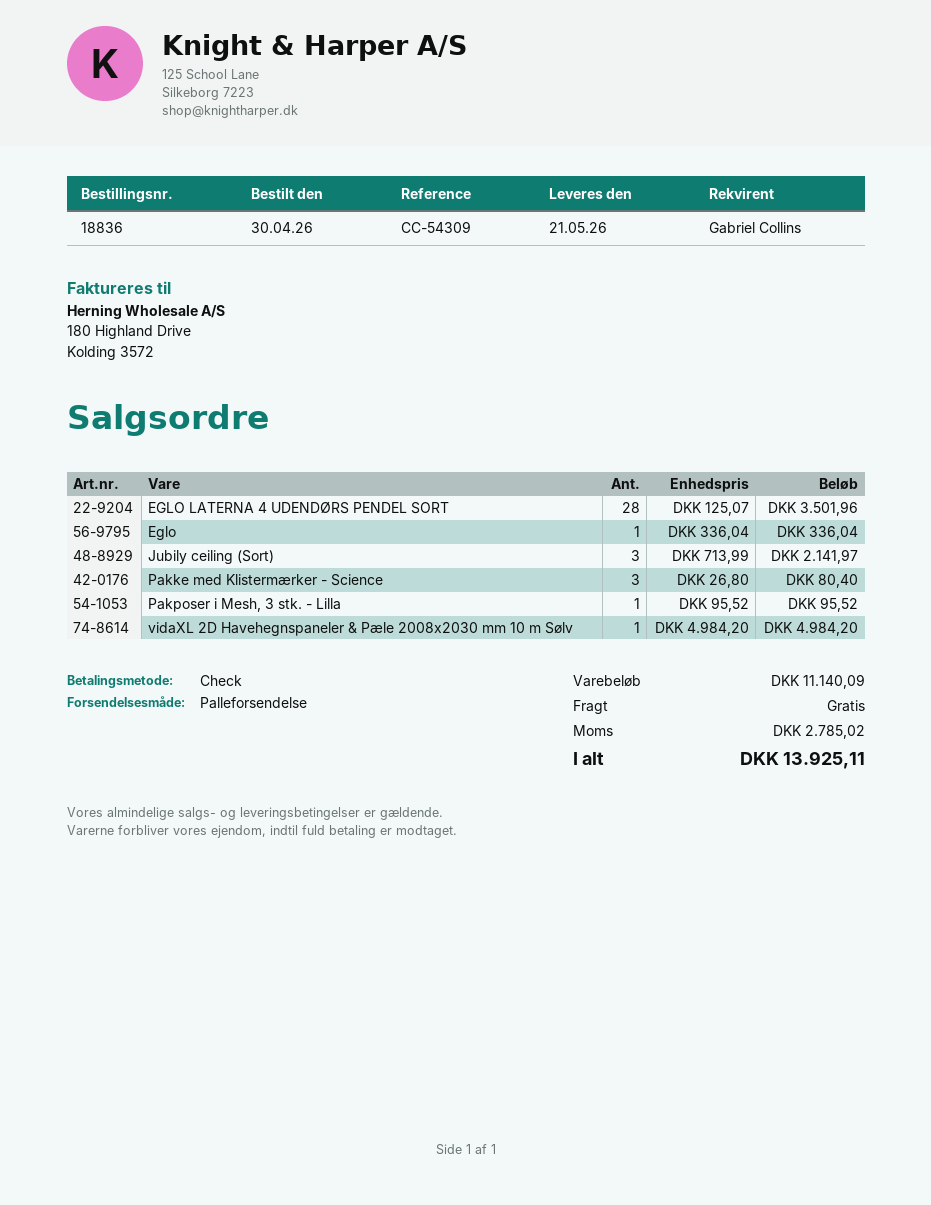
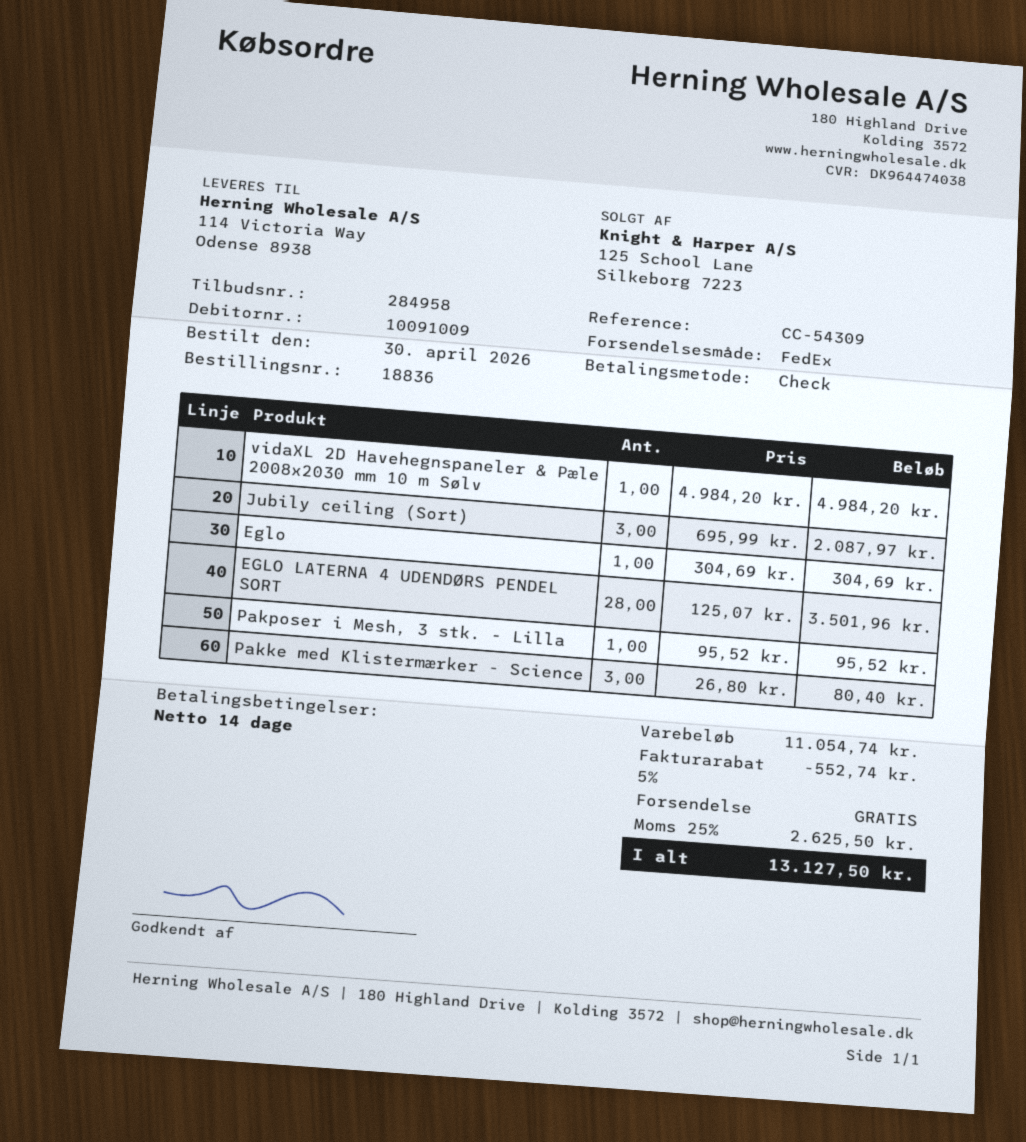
shipping method: pallet freight -> FedEx
Eglo: 1 x 336.04 = 336.04 -> 1 x 304.69 = 304.69
Jubily ceiling (Sort): 3 x 713.99 = 2141.97 -> 3 x 695.99 = 2087.97
subtotal: 11140.09 -> 11054.74
discount: none -> 5% = 552.74
tax: 2785.02 -> 2625.50
total: 13925.11 -> 13127.50

